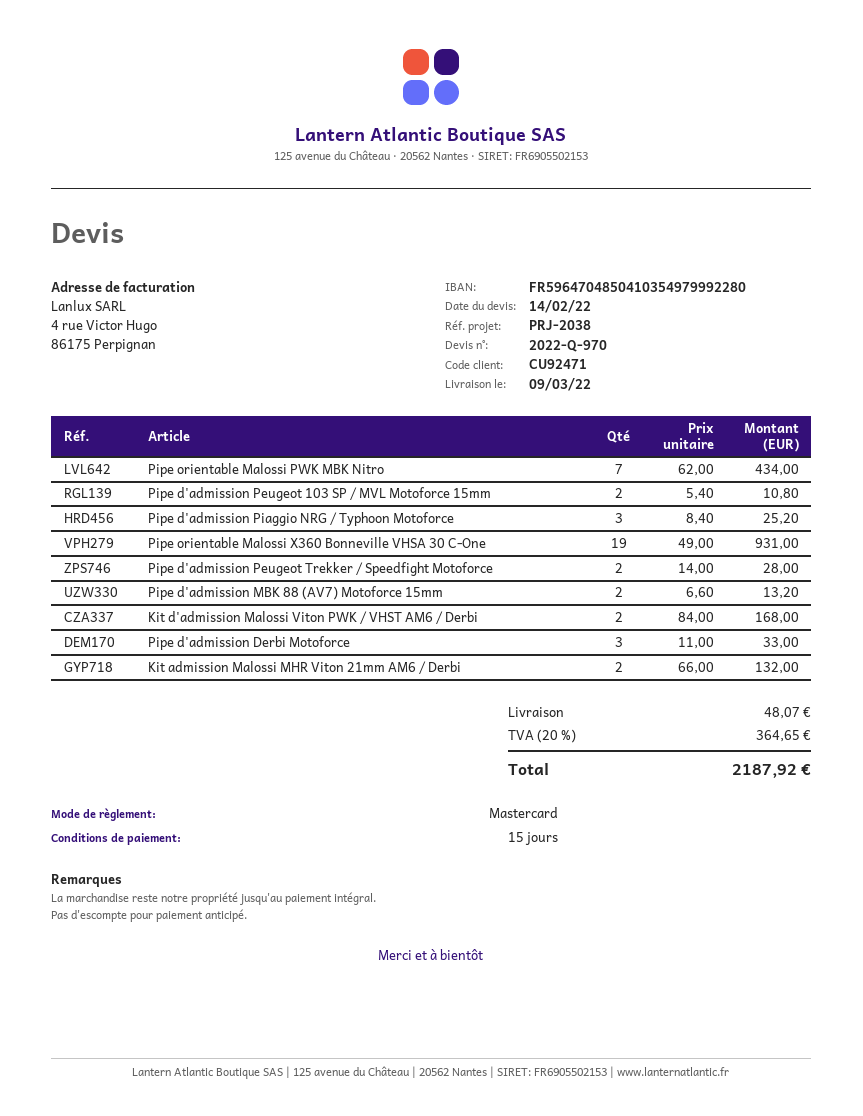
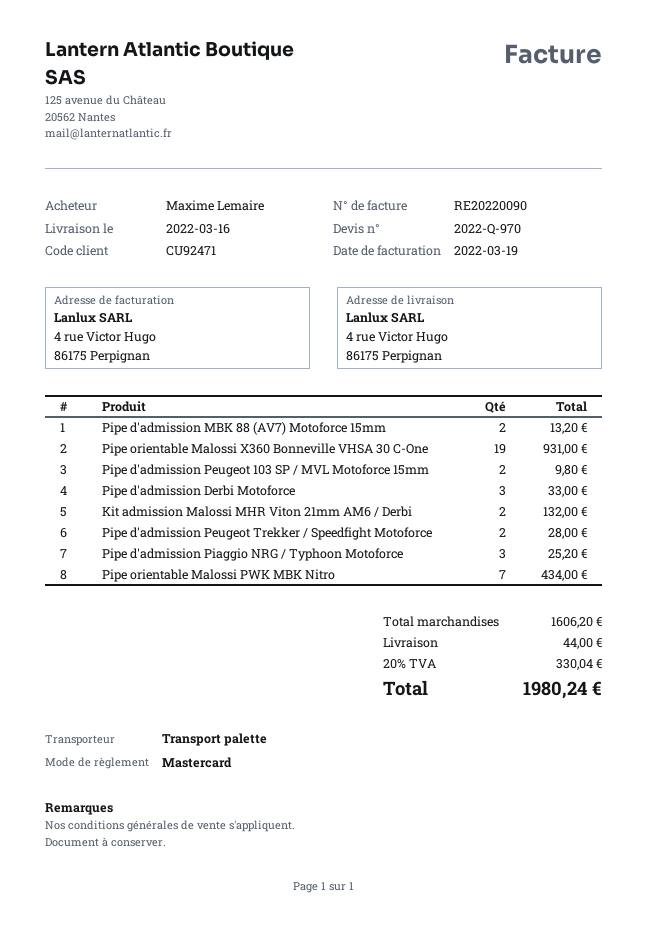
delivery date: 2022-03-09 -> 2022-03-16
Pipe d'admission Peugeot 103 SP / MVL Motoforce 15mm: 2 for 10.80 -> 2 for 9.80
Kit d'admission Malossi Viton PWK / VHST AM6 / Derbi: 2 for 168.00 -> none
shipping: 48.07 -> 44.00
tax: 20% = 364.65 -> 20% = 330.04
total: 2187.92 -> 1980.24

